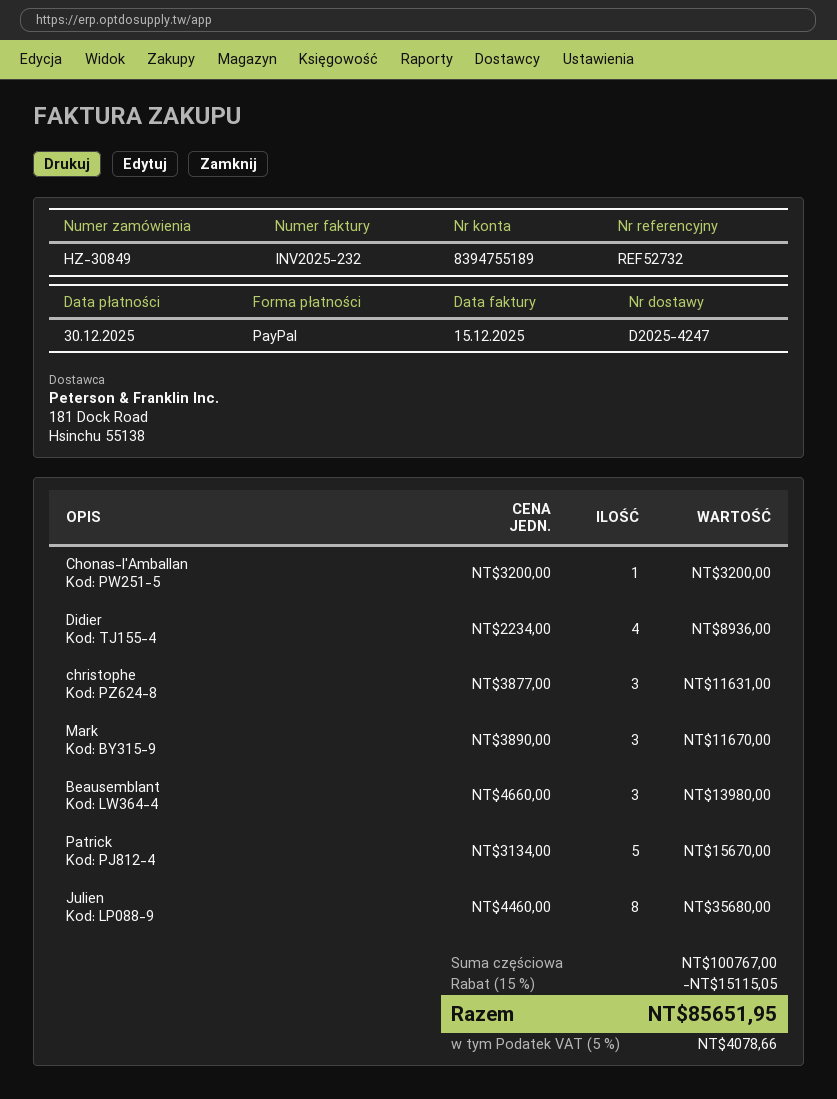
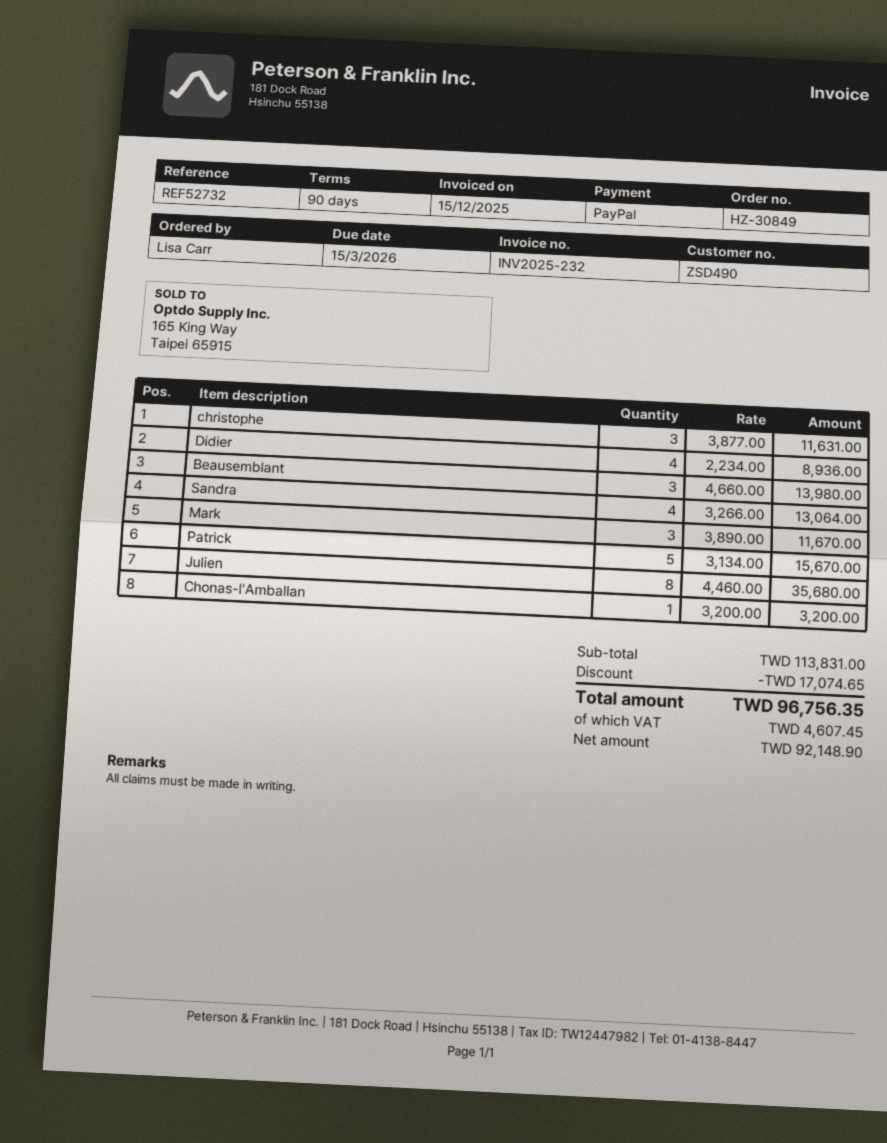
due date: 2025-12-30 -> 2026-03-15
Sandra: none -> 4 x 3266.00 = 13064.00
subtotal: 100767.00 -> 113831.00
discount: 15115.05 -> 17074.65
tax: 4078.66 -> 4607.45
total: 85651.95 -> 96756.35

